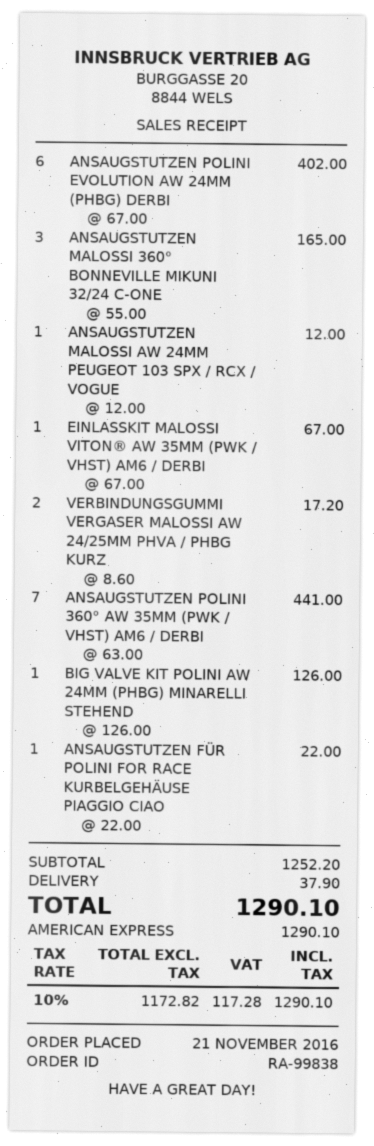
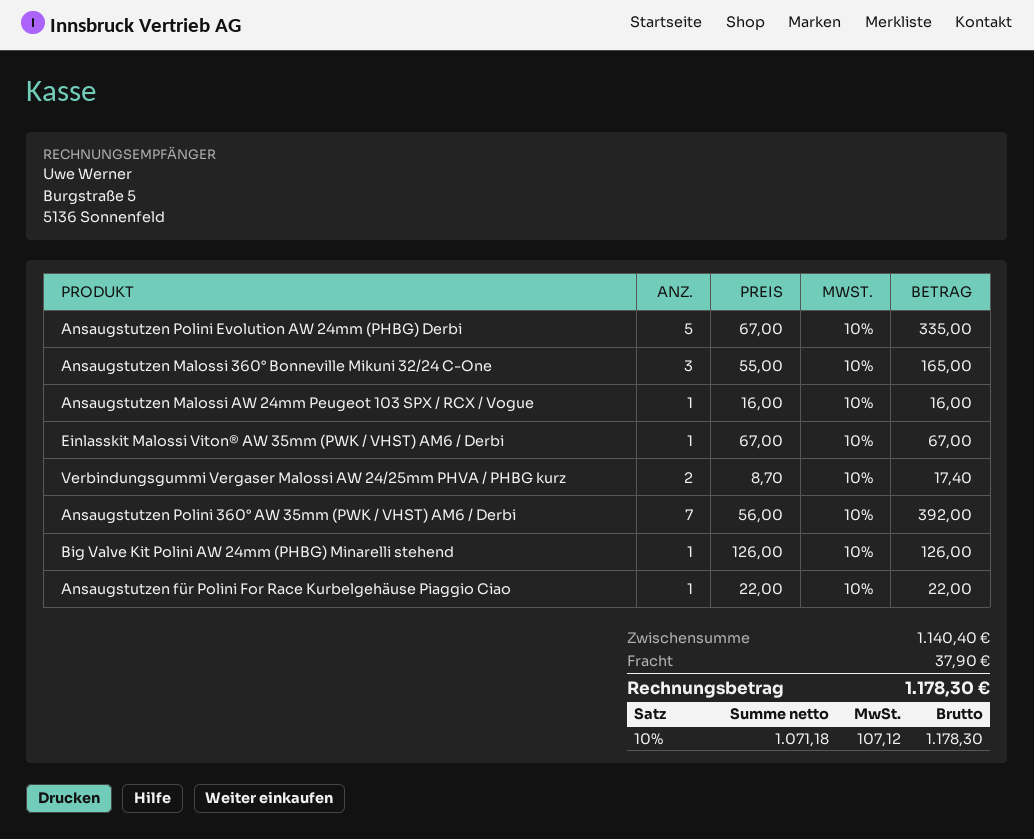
ANSAUGSTUTZEN POLINI EVOLUTION AW 24MM (PHBG) DERBI: 6 x 67.00 = 402.00 -> 5 x 67.00 = 335.00
ANSAUGSTUTZEN MALOSSI AW 24MM PEUGEOT 103 SPX / RCX / VOGUE: 1 x 12.00 = 12.00 -> 1 x 16.00 = 16.00
VERBINDUNGSGUMMI VERGASER MALOSSI AW 24/25MM PHVA / PHBG KURZ: 2 x 8.60 = 17.20 -> 2 x 8.70 = 17.40
ANSAUGSTUTZEN POLINI 360° AW 35MM (PWK / VHST) AM6 / DERBI: 7 x 63.00 = 441.00 -> 7 x 56.00 = 392.00
subtotal: 1252.20 -> 1140.40
net: 1172.82 -> 1071.18
tax: 10% = 117.28 -> 10% = 107.12
total: 1290.10 -> 1178.30

